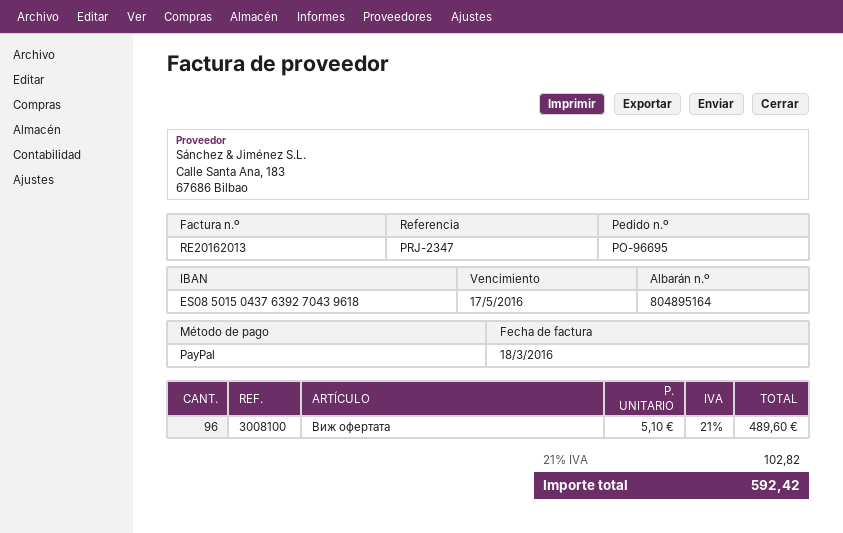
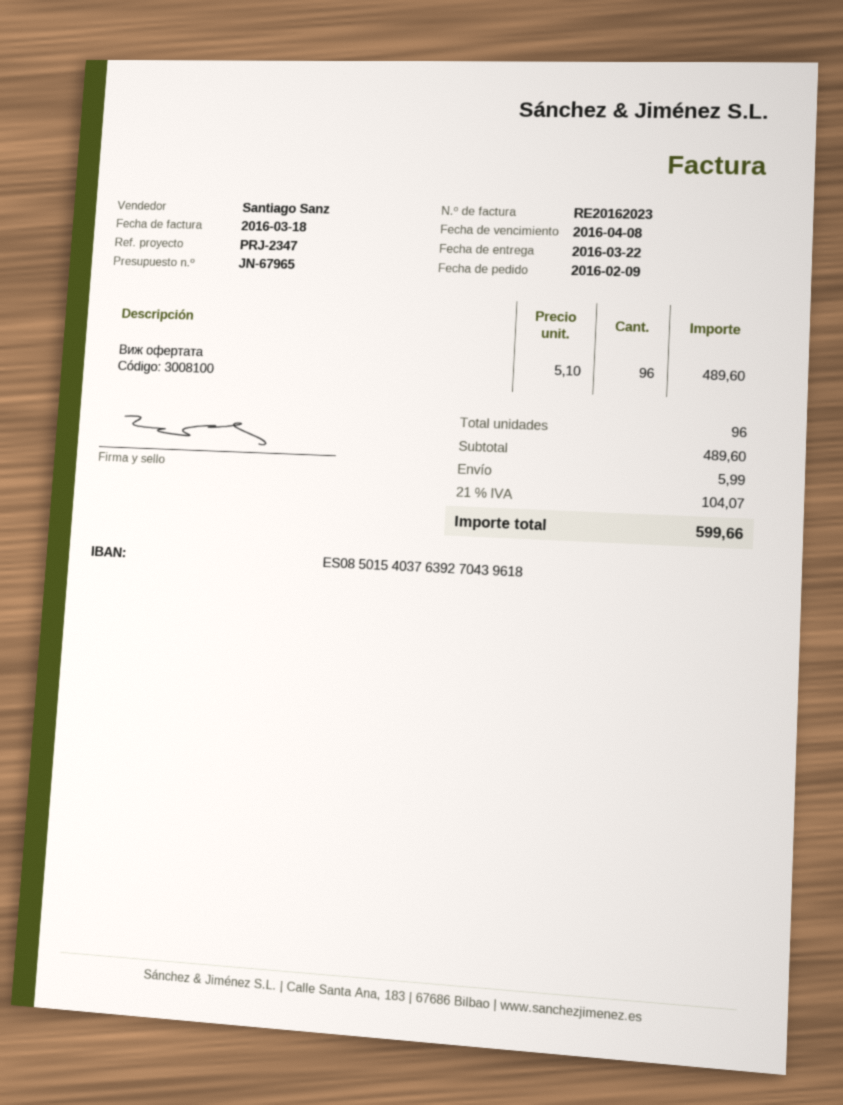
invoice number: RE20162013 -> RE20162023
due date: 2016-05-17 -> 2016-04-08
bank account: ES0850150437639270439618 -> ES0850154037639270439618
shipping: none -> 5.99
tax: 21% = 102.82 -> 21% = 104.07
total: 592.42 -> 599.66

